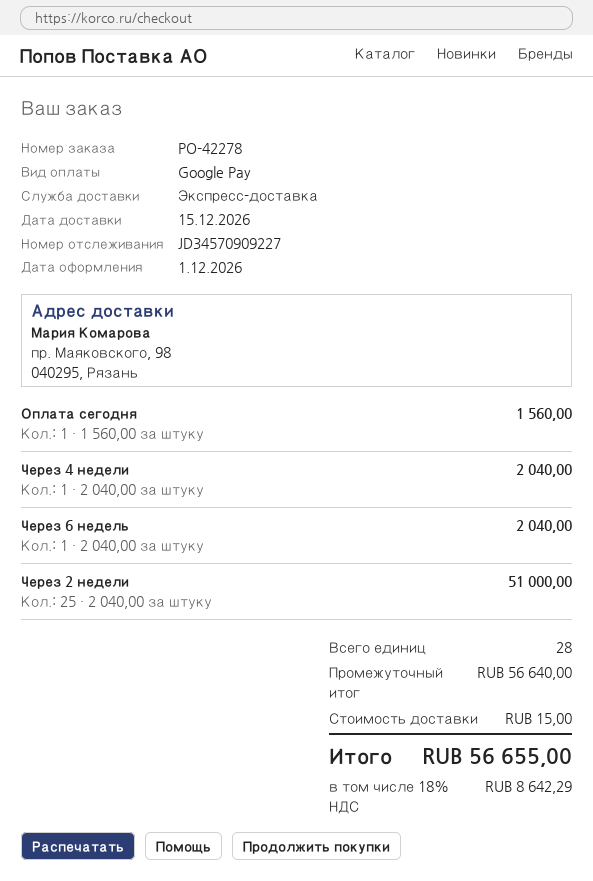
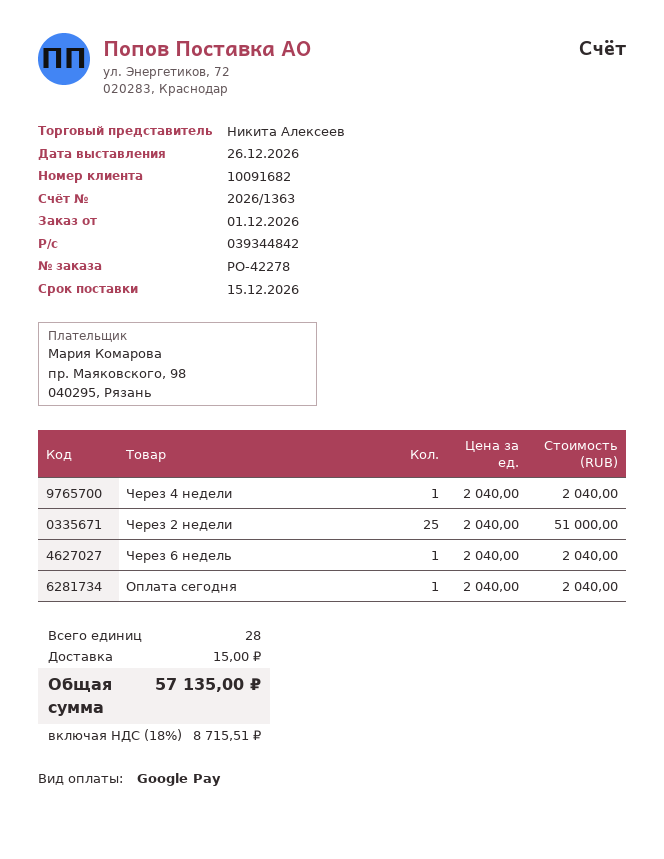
Оплата сегодня: 1 x 1560.00 = 1560.00 -> 1 x 2040.00 = 2040.00
tax: 18% = 8642.29 -> 18% = 8715.51
total: 56655.00 -> 57135.00

